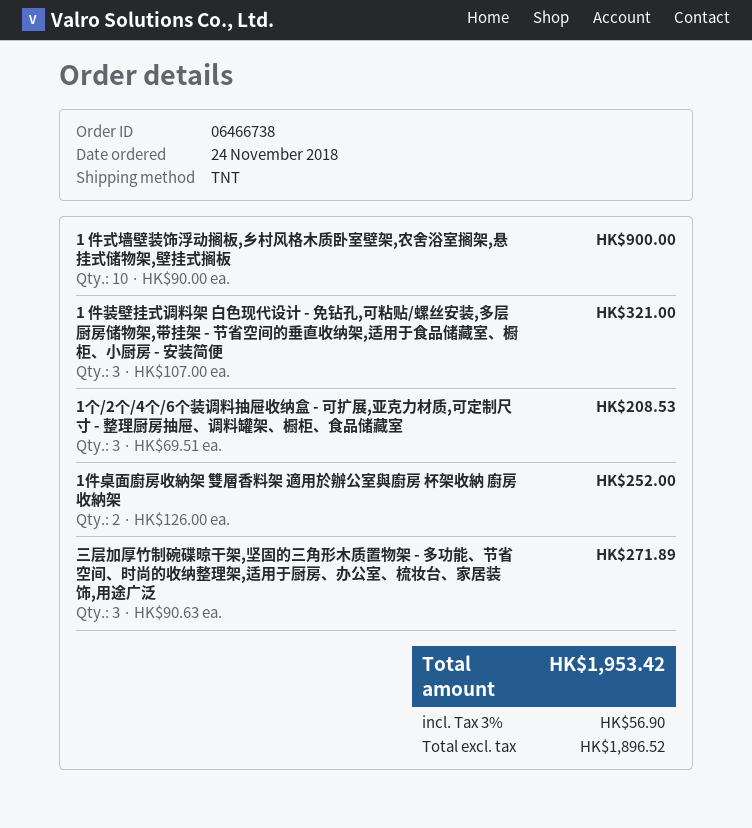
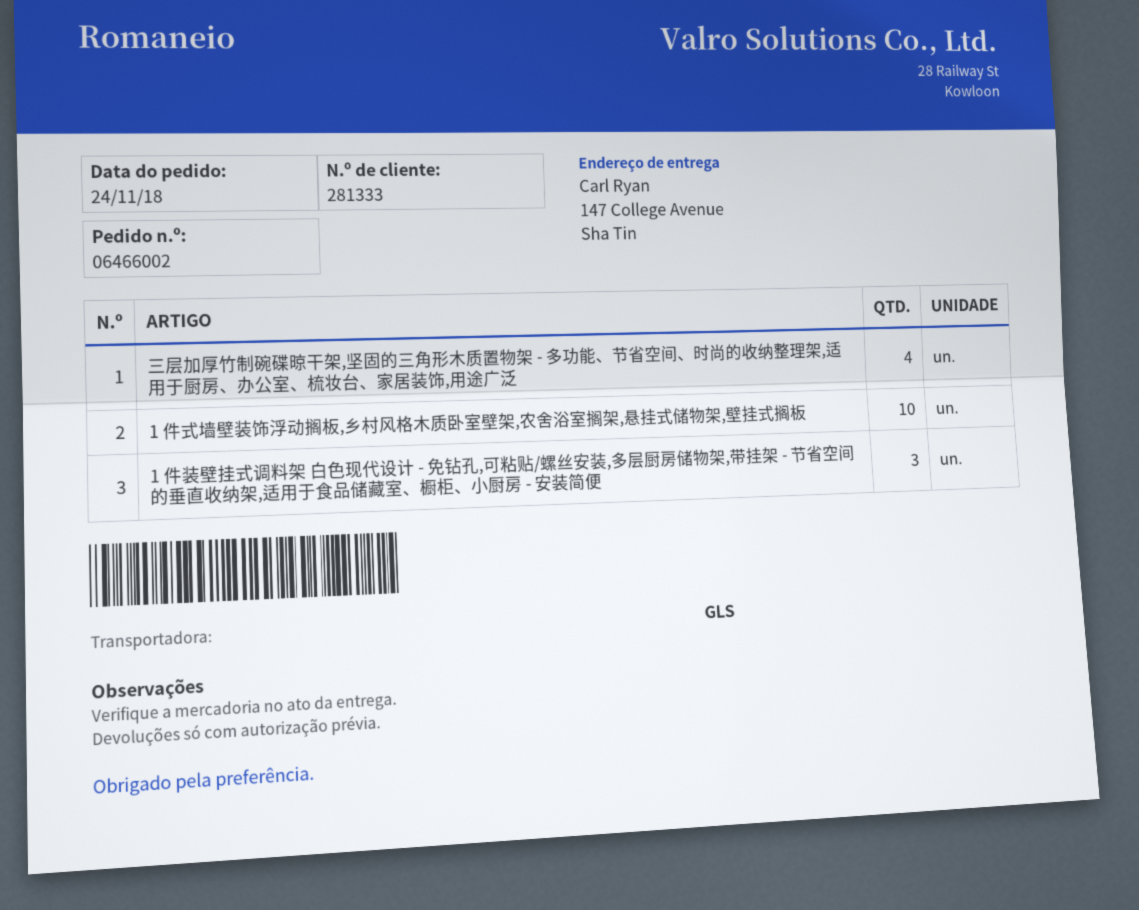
order number: 06466738 -> 06466002
shipping method: TNT -> GLS
1个/2个/4个/6个装调料抽屉收纳盒 - 可扩展,亚克力材质,可定制尺寸 - 整理厨房抽屉、调料罐架、橱柜、食品储藏室: 3 -> none
1件桌面廚房收納架 雙層香料架 適用於辦公室與廚房 杯架收納 廚房收納架: 2 -> none
三层加厚竹制碗碟晾干架,坚固的三角形木质置物架 - 多功能、节省空间、时尚的收纳整理架,适用于厨房、办公室、梳妆台、家居装饰,用途广泛: 3 -> 4

